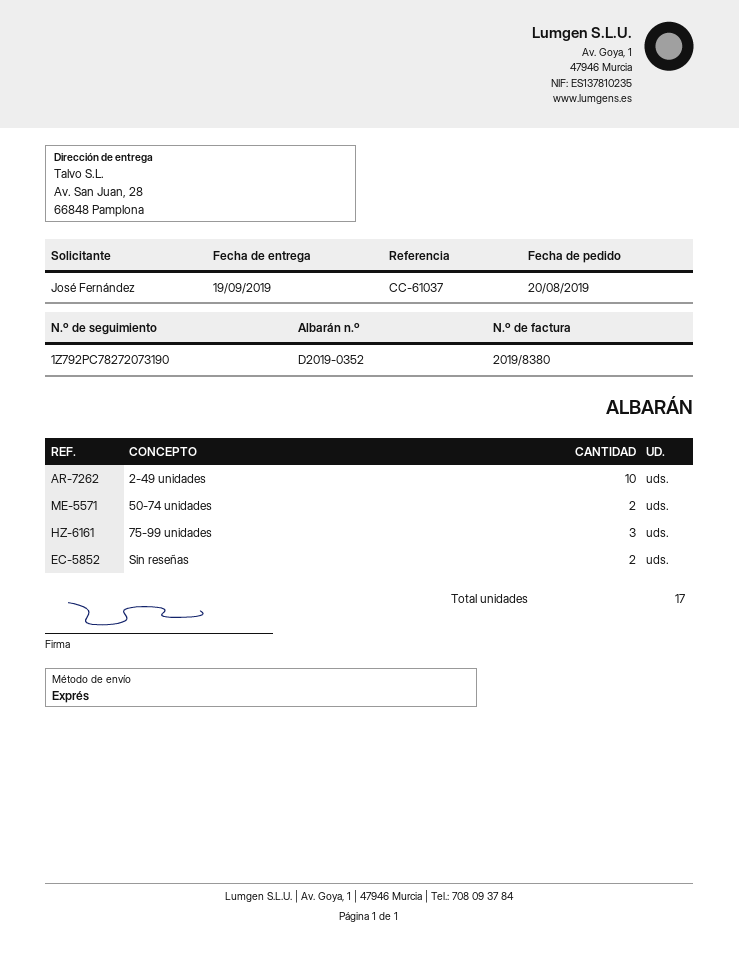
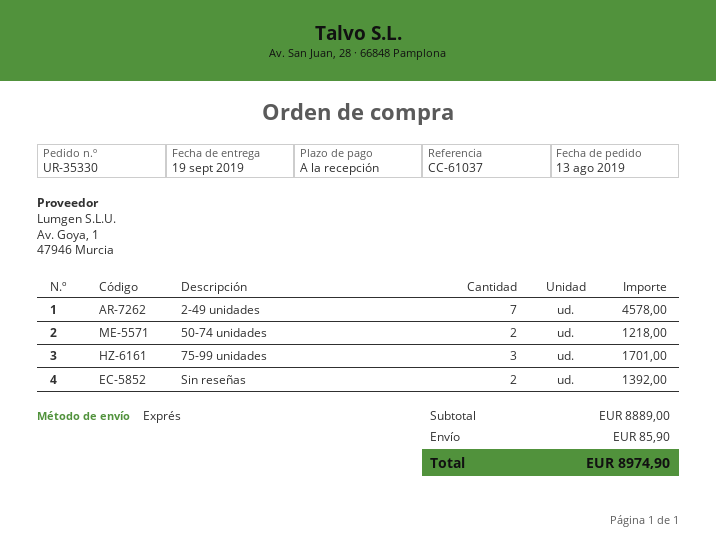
order date: 2019-08-20 -> 2019-08-13
2-49 unidades: 10 -> 7

